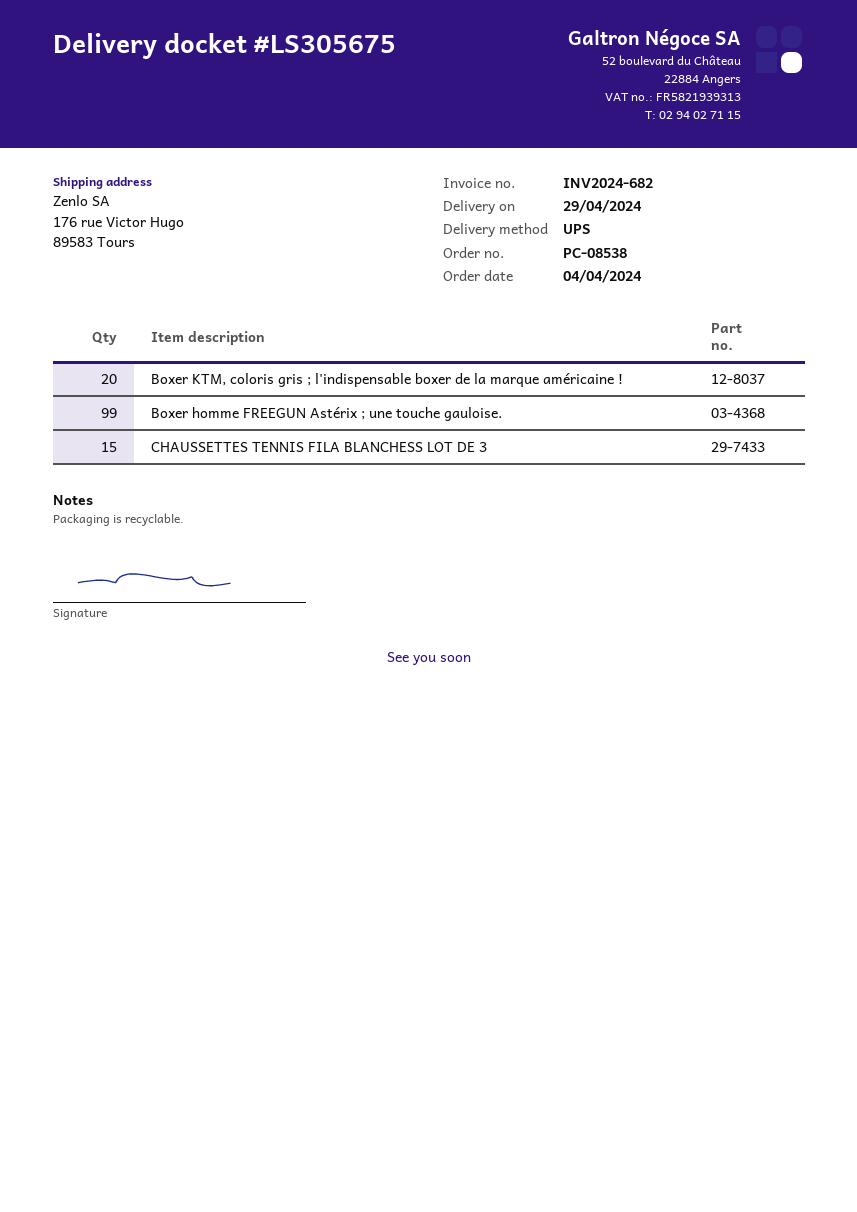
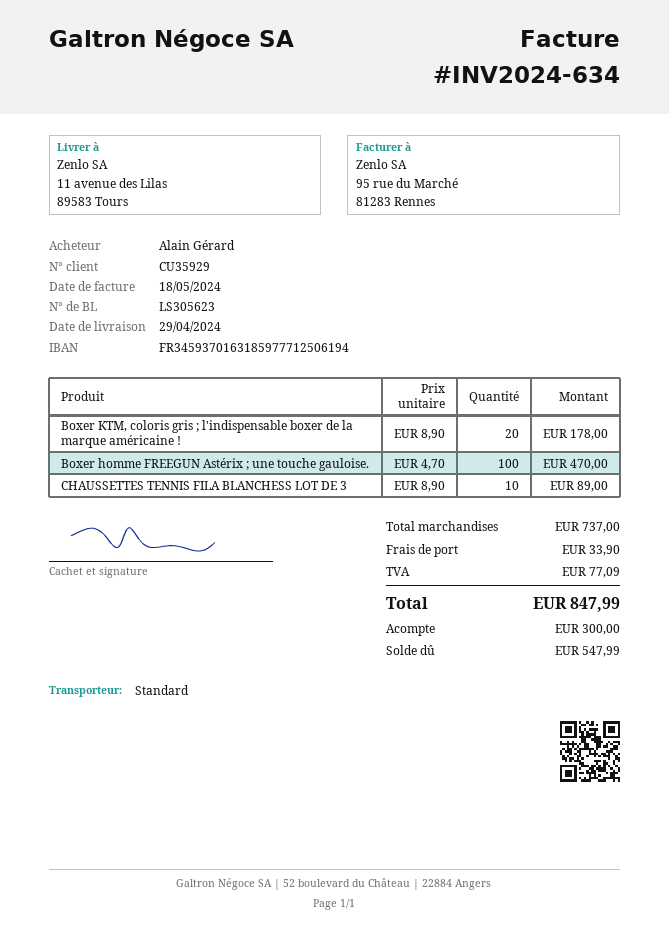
delivery note number: LS305675 -> LS305623
invoice number: INV2024-682 -> INV2024-634
shipping method: UPS -> standard
ship to: 176 rue Victor Hugo, 89583 Tours -> 11 avenue des Lilas, 89583 Tours
Boxer homme FREEGUN Astérix ; une touche gauloise.: 99 -> 100
CHAUSSETTES TENNIS FILA BLANCHESS LOT DE 3: 15 -> 10

